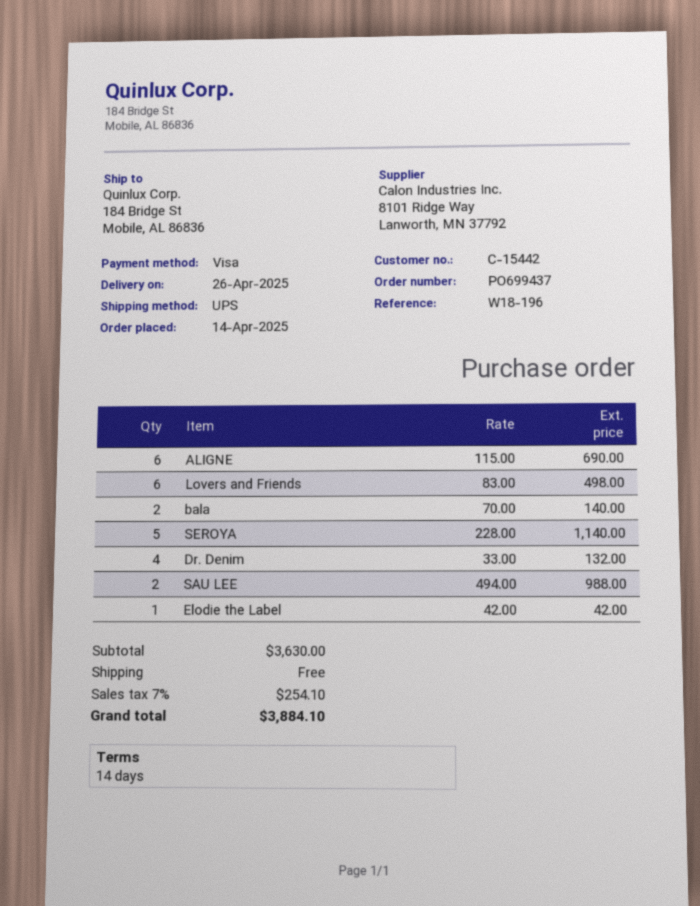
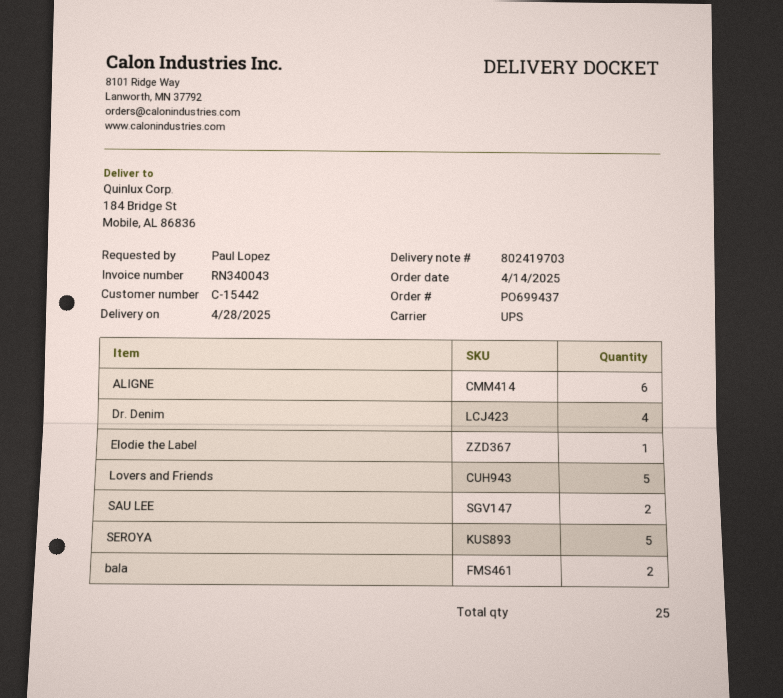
delivery date: 2025-04-26 -> 2025-04-28
Lovers and Friends: 6 -> 5

